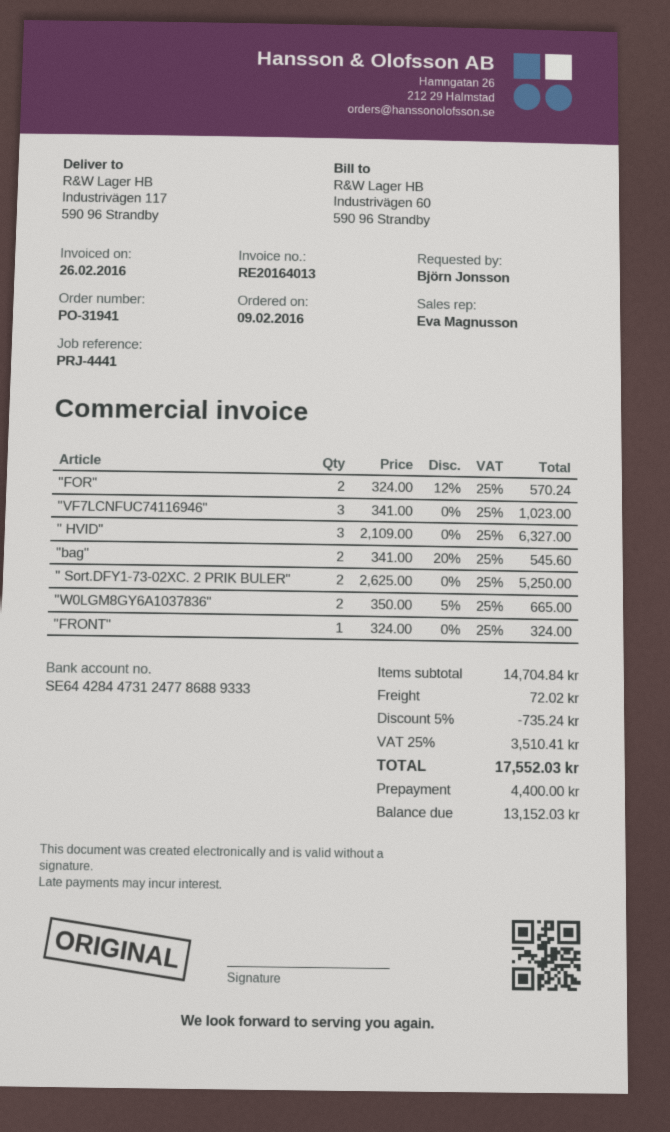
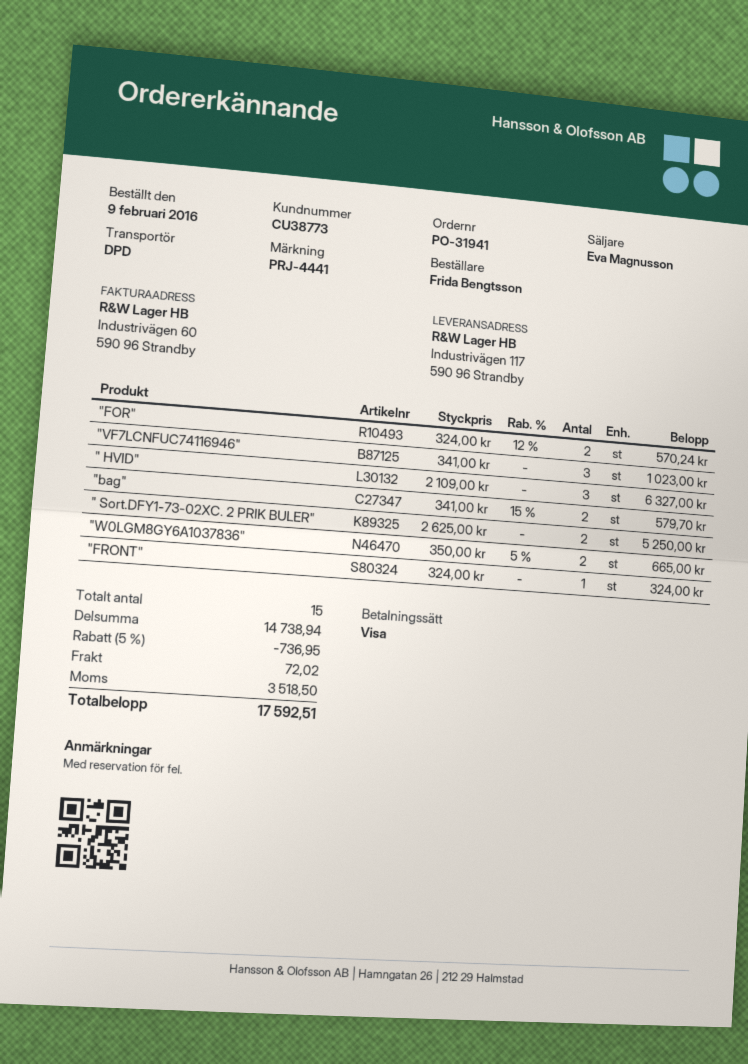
ordered by: Björn Jonsson -> Frida Bengtsson
"bag": 2 x 341.00 - 20% = 545.60 -> 2 x 341.00 - 15% = 579.70
subtotal: 14704.84 -> 14738.94
discount: 5% = 735.24 -> 5% = 736.95
tax: 3510.41 -> 3518.50
total: 17552.03 -> 17592.51

